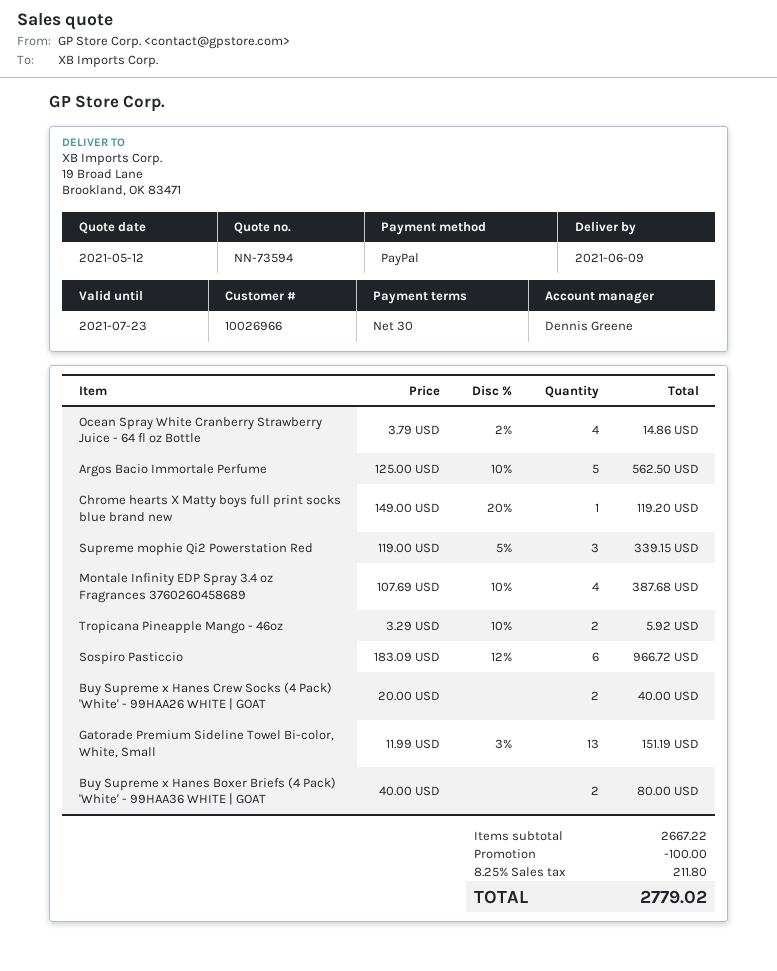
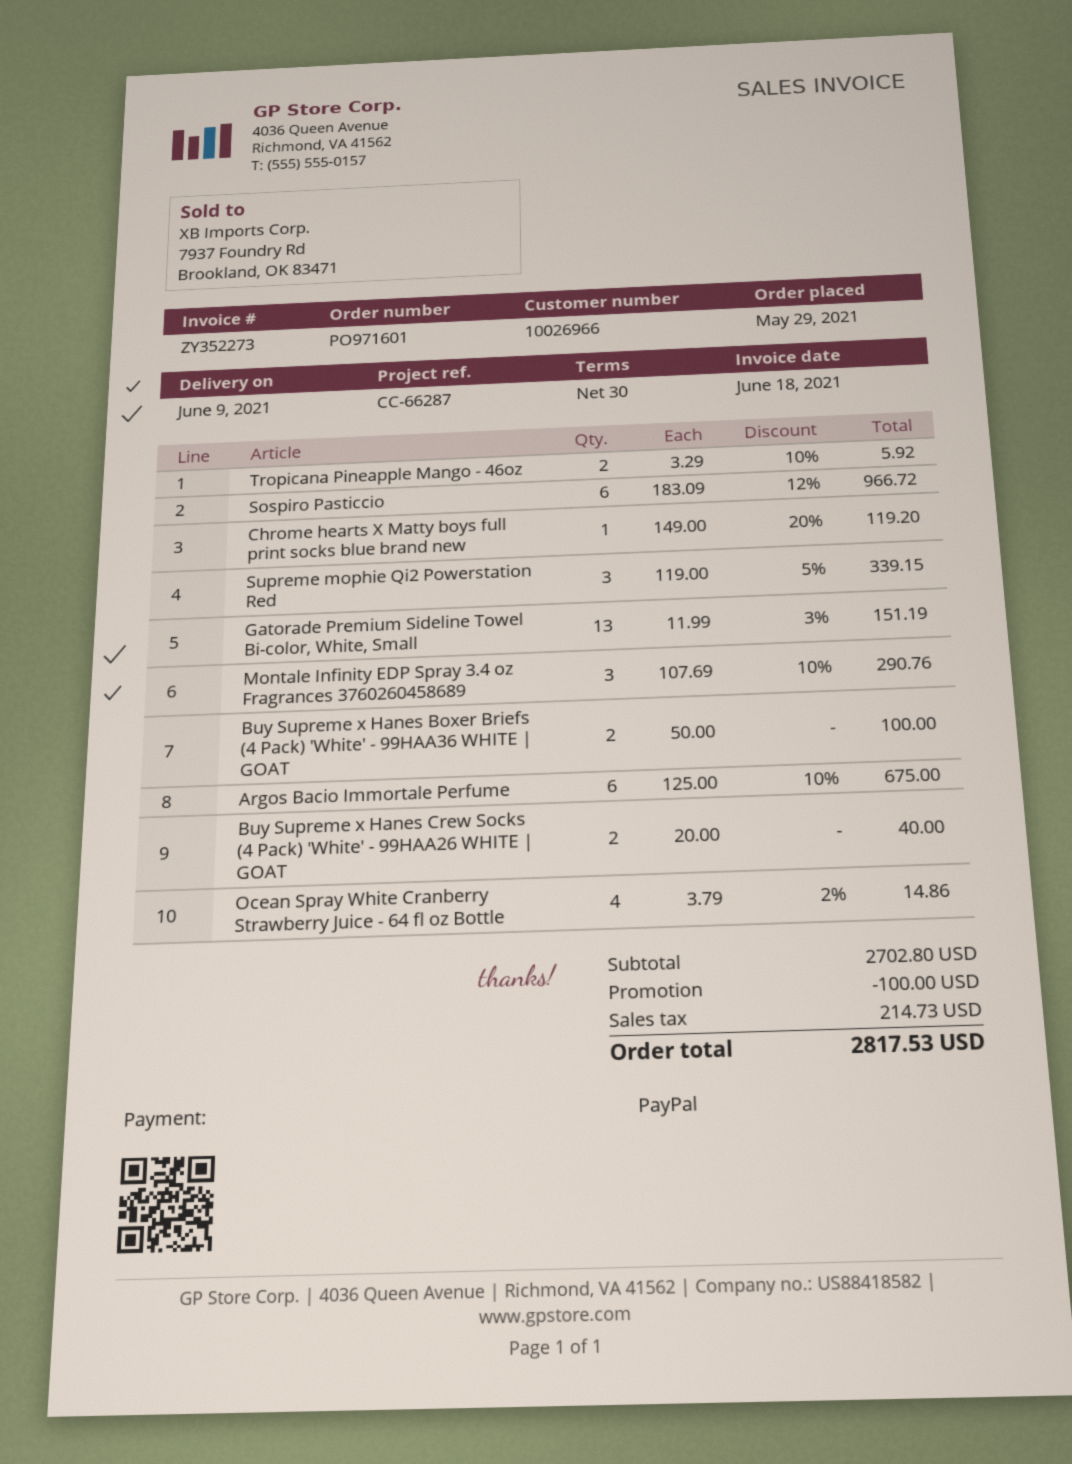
Argos Bacio Immortale Perfume: 5 x 125.00 - 10% = 562.50 -> 6 x 125.00 - 10% = 675.00
Montale Infinity EDP Spray 3.4 oz Fragrances 3760260458689: 4 x 107.69 - 10% = 387.68 -> 3 x 107.69 - 10% = 290.76
Buy Supreme x Hanes Boxer Briefs (4 Pack) 'White' - 99HAA36 WHITE | GOAT: 2 x 40.00 = 80.00 -> 2 x 50.00 = 100.00
subtotal: 2667.22 -> 2702.80
tax: 211.80 -> 214.73
total: 2779.02 -> 2817.53

